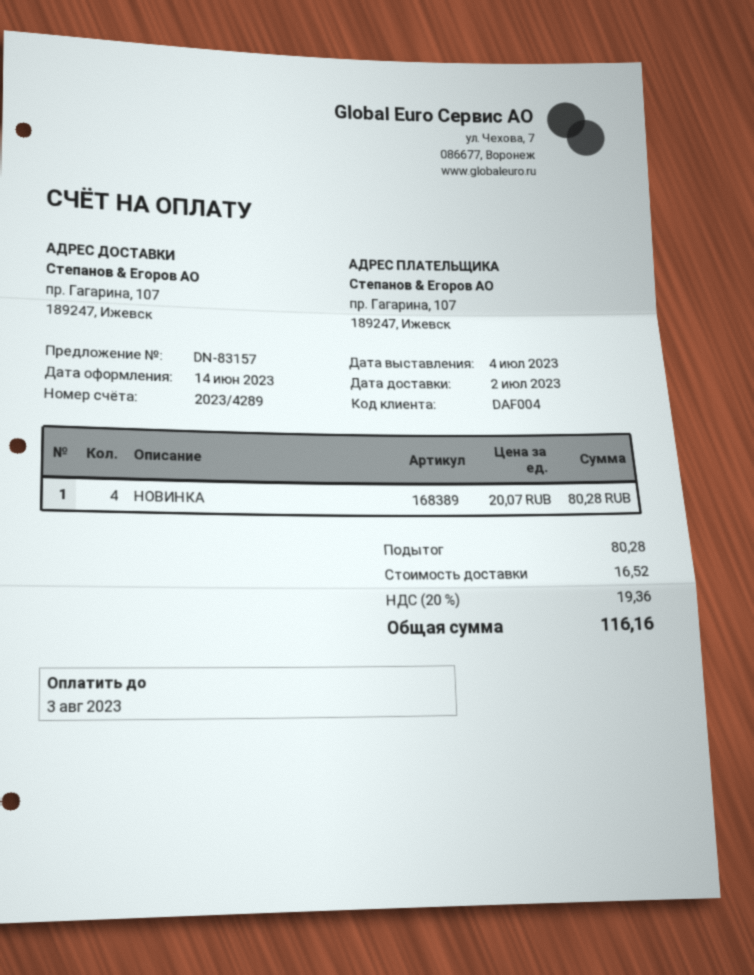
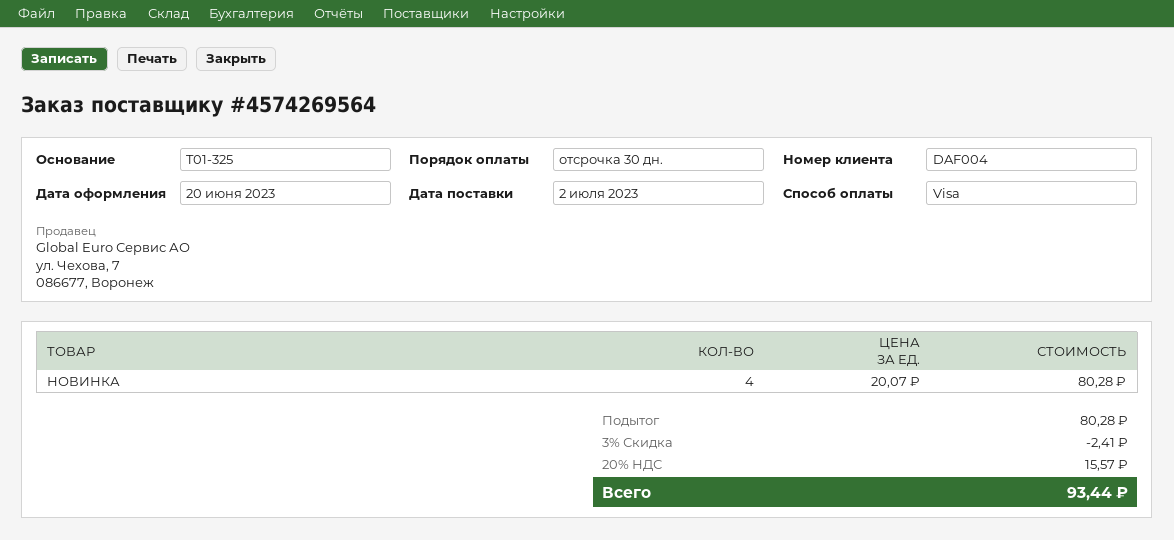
order date: 2023-06-14 -> 2023-06-20
discount: none -> 3% = 2.41
shipping: 16.52 -> none
tax: 20% = 19.36 -> 20% = 15.57
total: 116.16 -> 93.44

